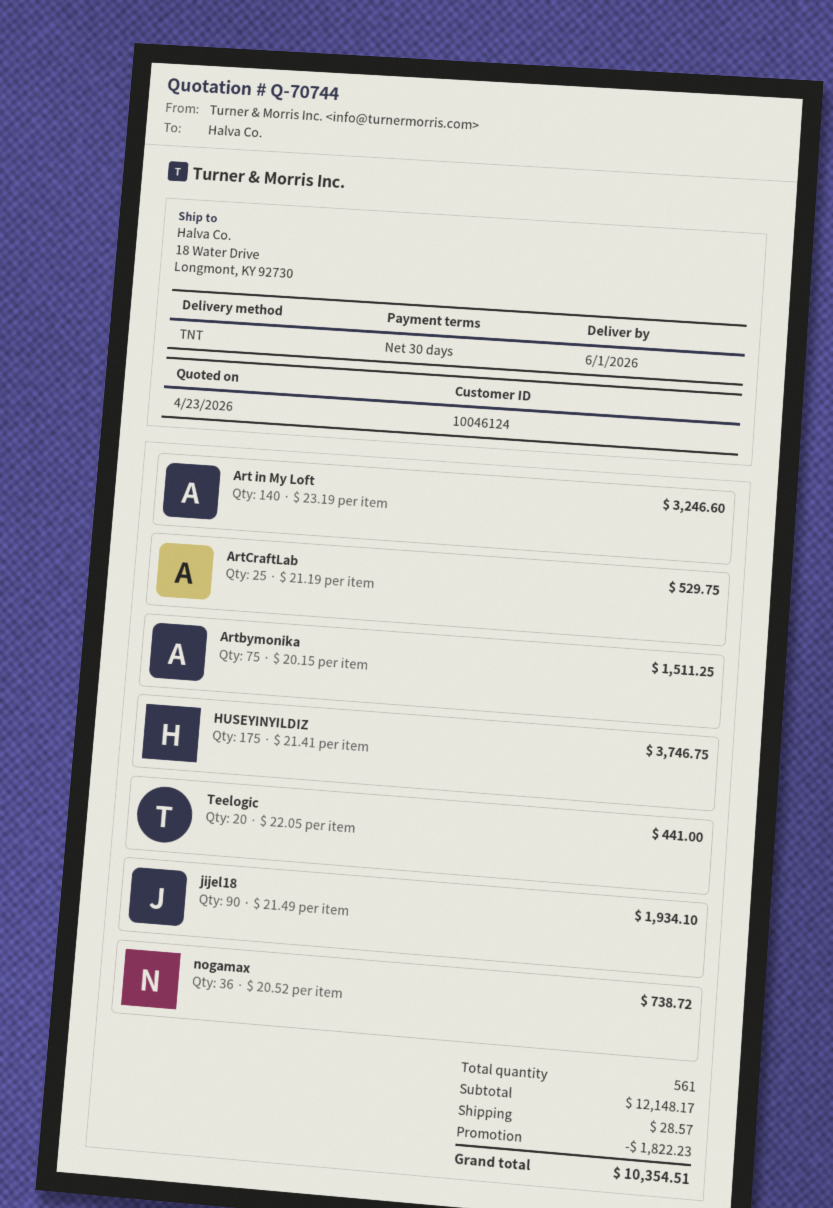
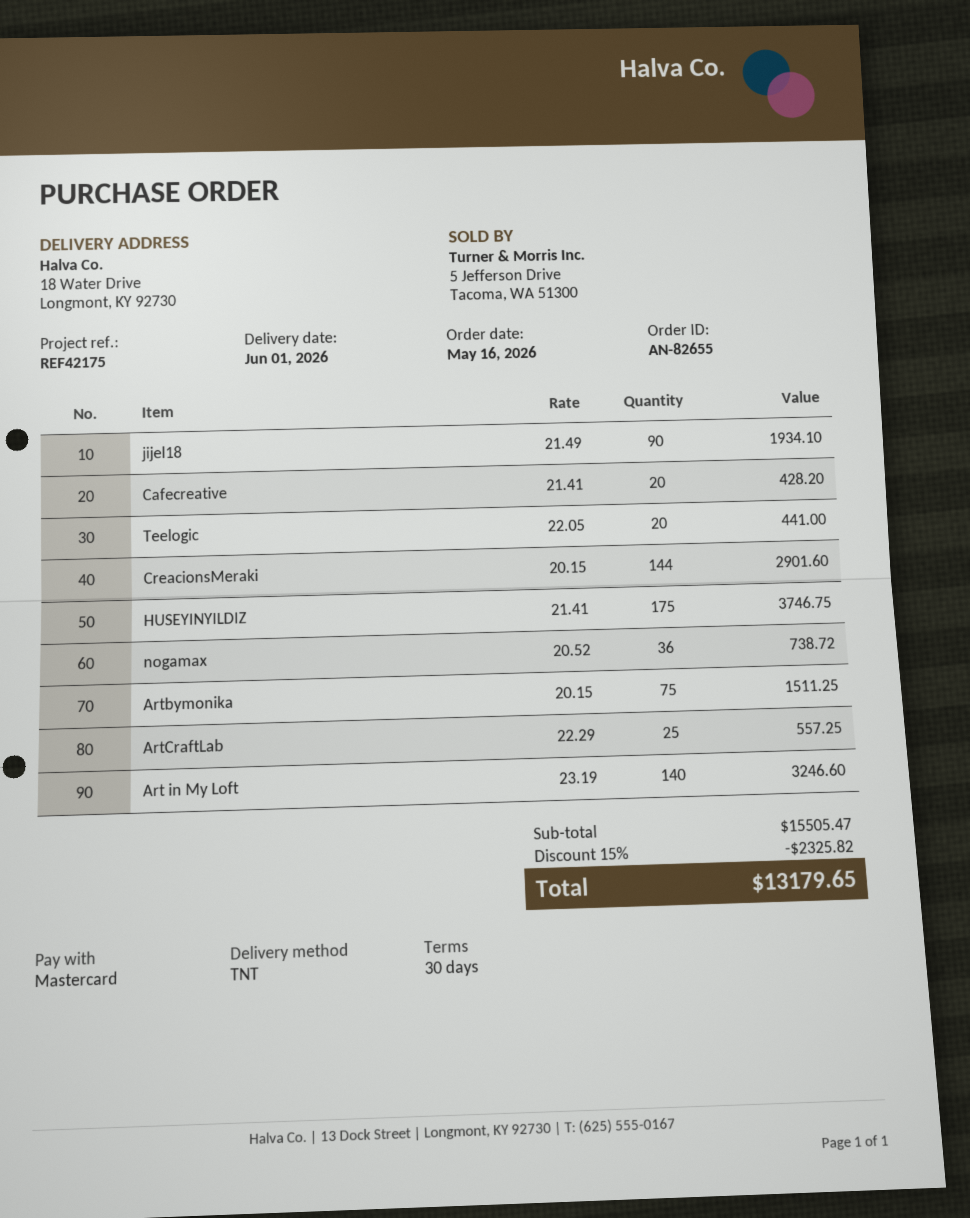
ArtCraftLab: 25 x 21.19 = 529.75 -> 25 x 22.29 = 557.25
Cafecreative: none -> 20 x 21.41 = 428.20
CreacionsMeraki: none -> 144 x 20.15 = 2901.60
subtotal: 12148.17 -> 15505.47
discount: 1822.23 -> 2325.82
shipping: 28.57 -> none
total: 10354.51 -> 13179.65

